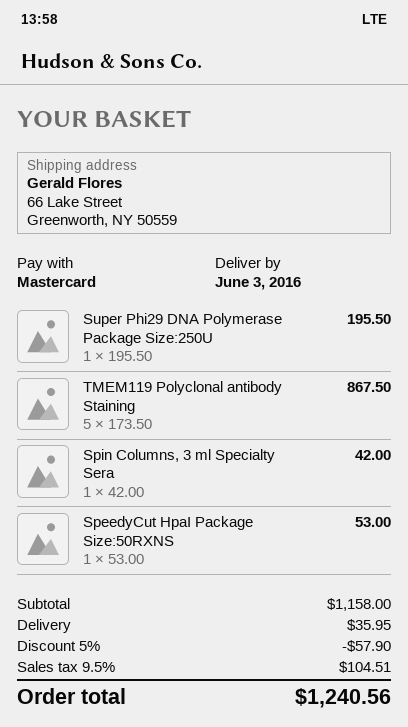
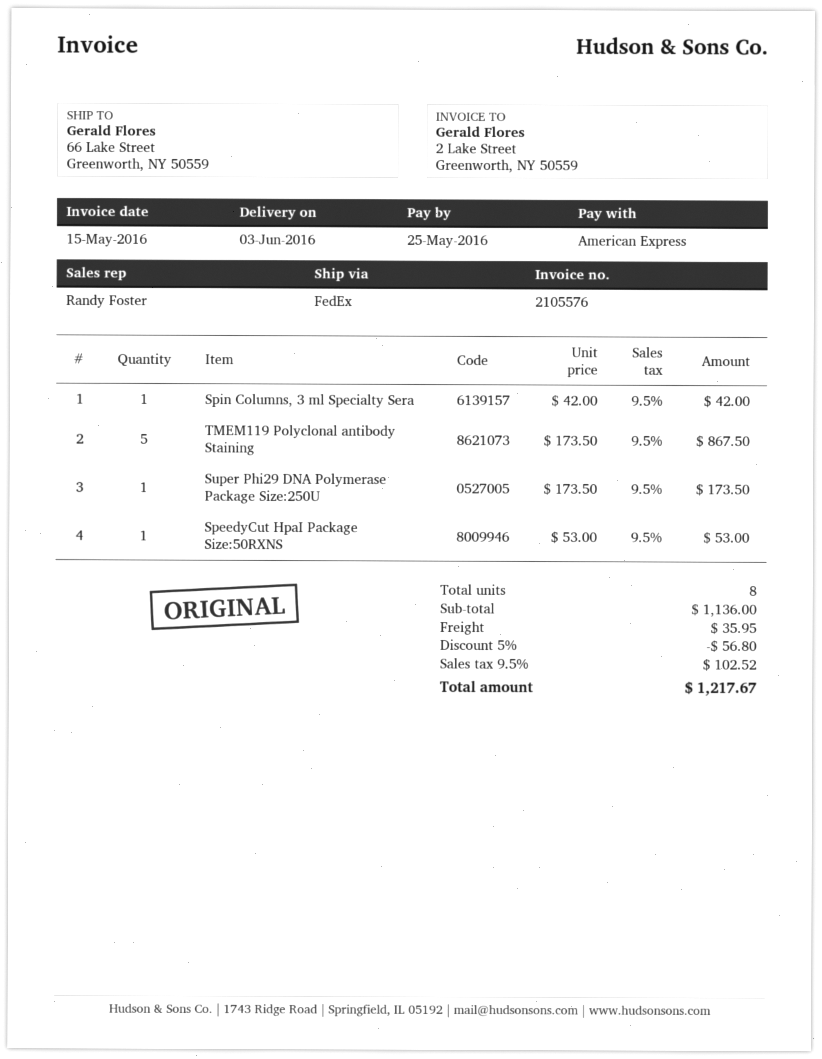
payment method: Mastercard -> American Express
Super Phi29 DNA Polymerase Package Size:250U: 1 x 195.50 = 195.50 -> 1 x 173.50 = 173.50
subtotal: 1158.00 -> 1136.00
discount: 5% = 57.90 -> 5% = 56.80
tax: 9.5% = 104.51 -> 9.5% = 102.52
total: 1240.56 -> 1217.67

